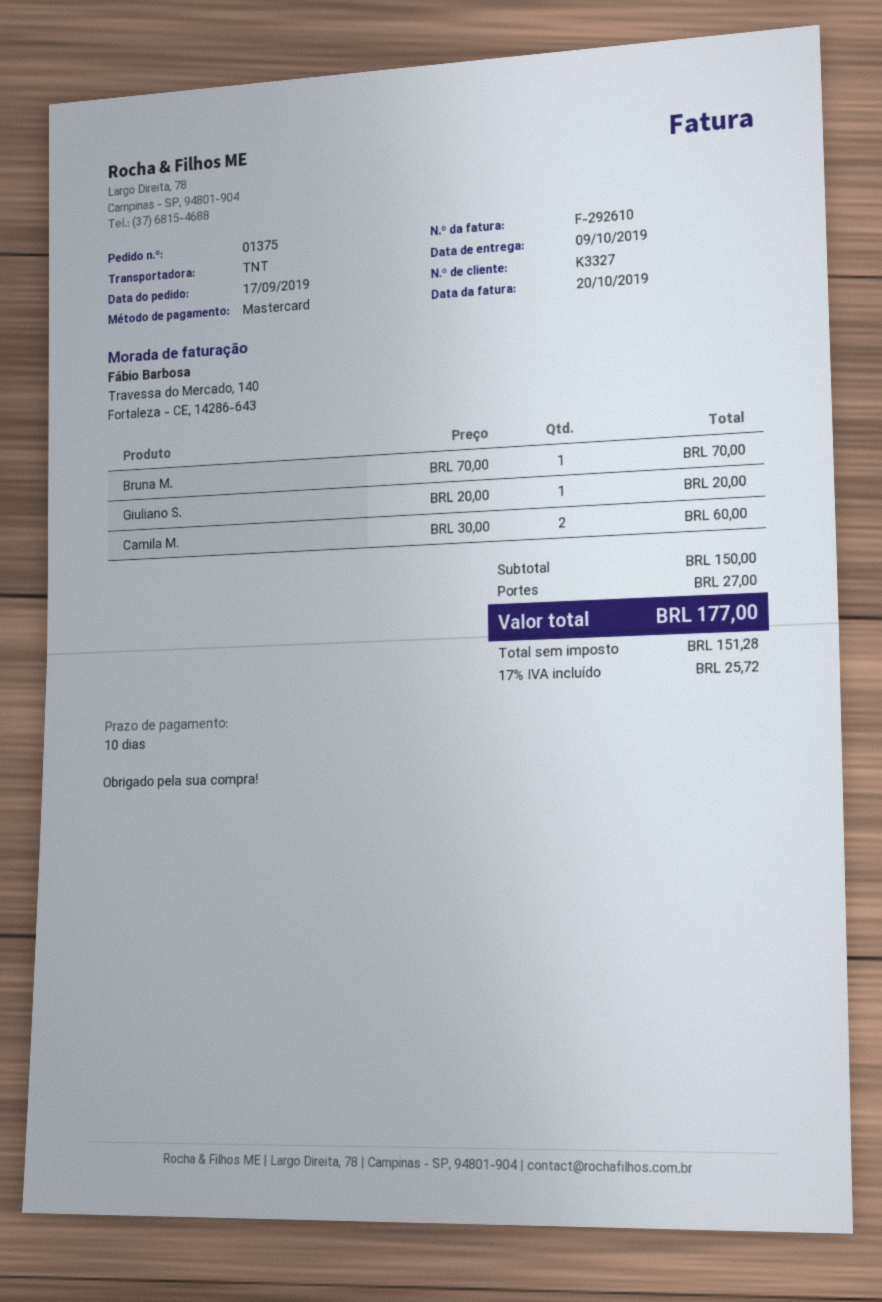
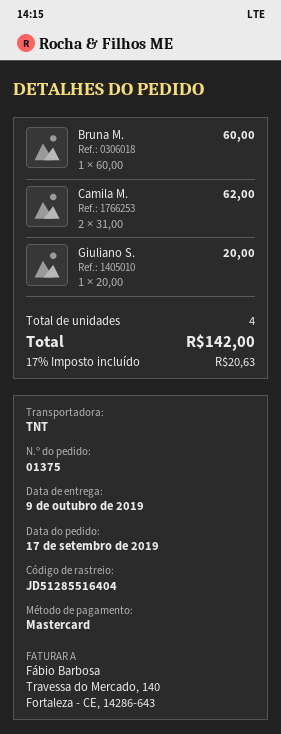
Bruna M.: 1 x 70.00 = 70.00 -> 1 x 60.00 = 60.00
Camila M.: 2 x 30.00 = 60.00 -> 2 x 31.00 = 62.00
shipping: 27.00 -> none
tax: 17% = 25.72 -> 17% = 20.63
total: 177.00 -> 142.00

